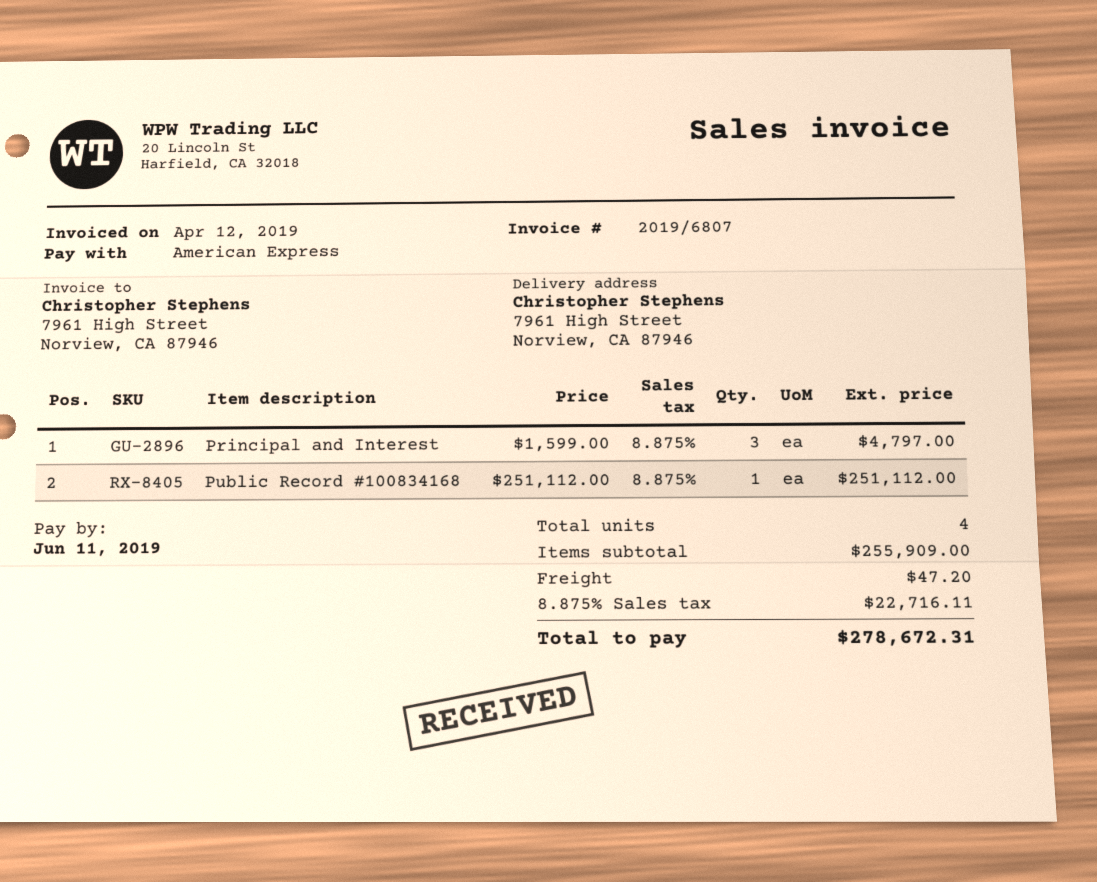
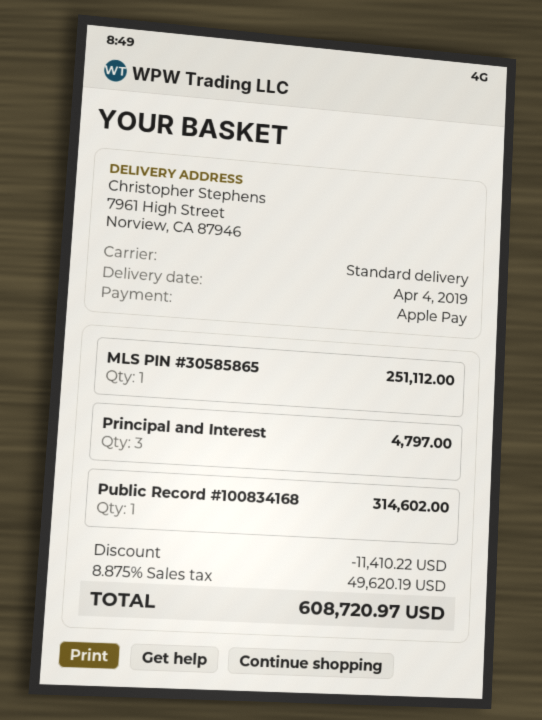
payment method: American Express -> Apple Pay
Public Record #100834168: 1 for 251112.00 -> 1 for 314602.00
MLS PIN #30585865: none -> 1 for 251112.00
discount: none -> 11410.22
shipping: 47.20 -> none
tax: 8.875% = 22716.11 -> 8.875% = 49620.19
total: 278672.31 -> 608720.97

